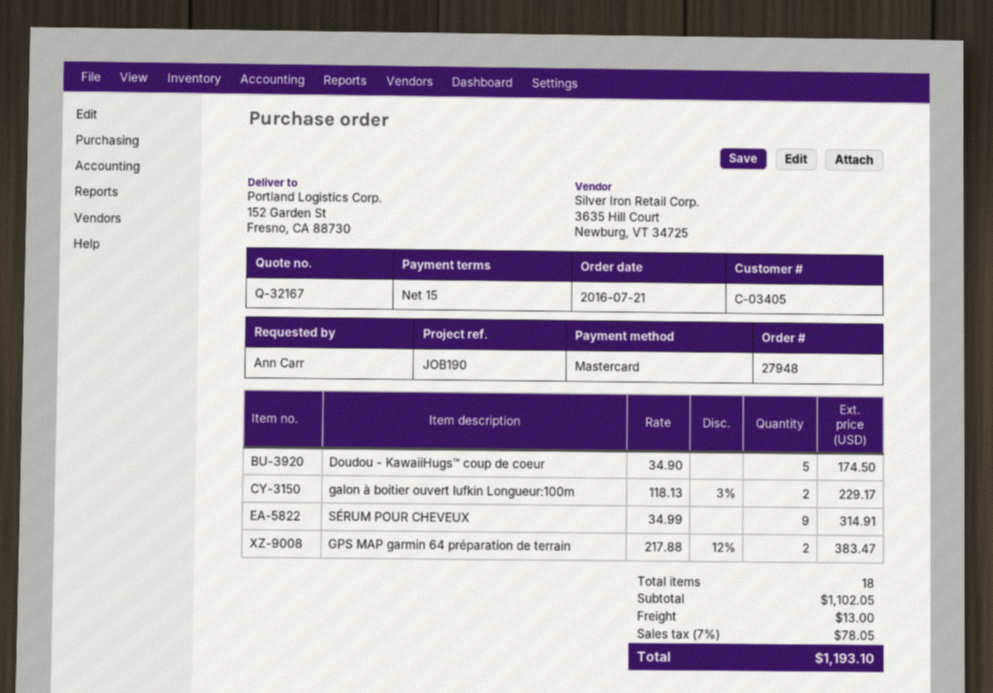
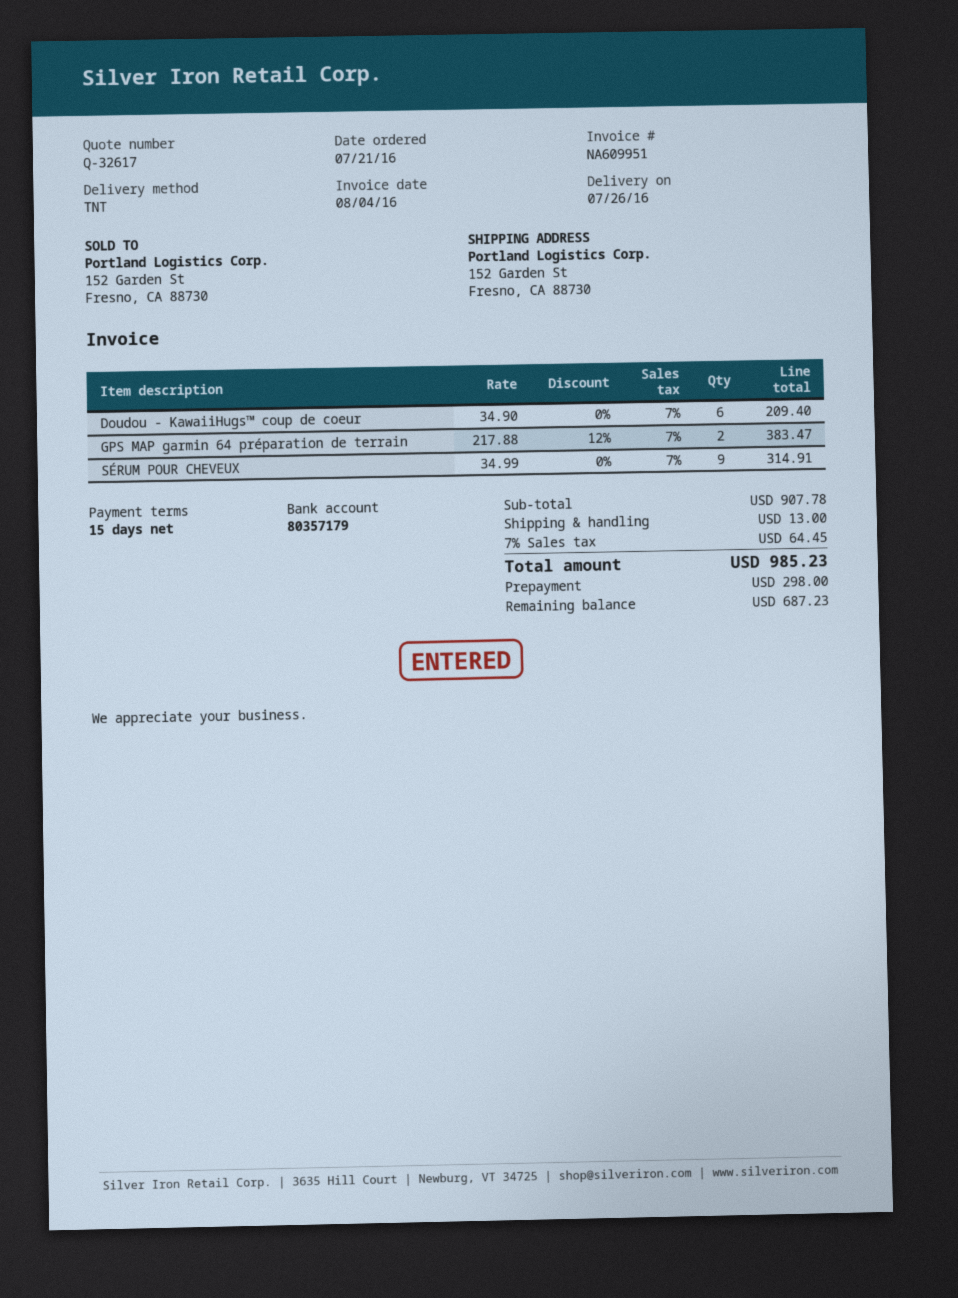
quote number: Q-32167 -> Q-32617
Doudou - KawaiiHugs™ coup de coeur: 5 x 34.90 = 174.50 -> 6 x 34.90 = 209.40
galon à boitier ouvert lufkin Longueur:100m: 2 x 118.13 - 3% = 229.17 -> none
subtotal: 1102.05 -> 907.78
tax: 7% = 78.05 -> 7% = 64.45
total: 1193.10 -> 985.23

